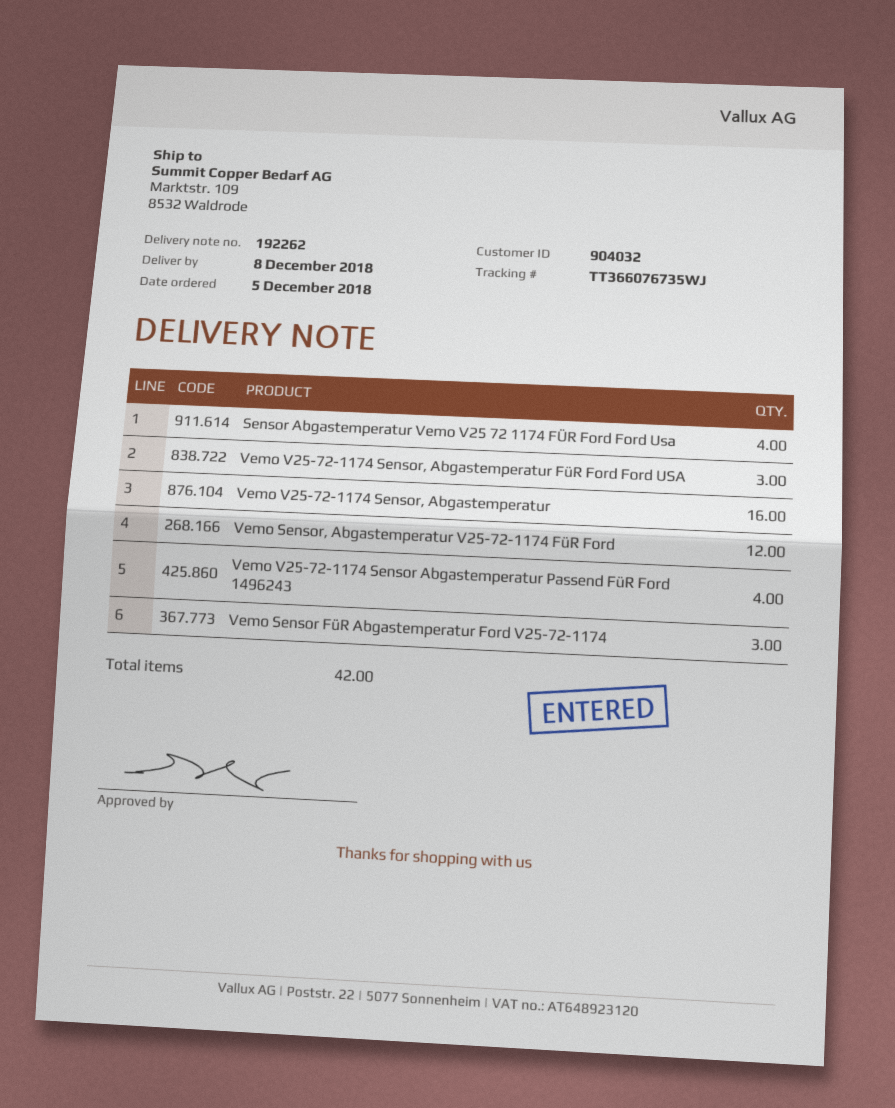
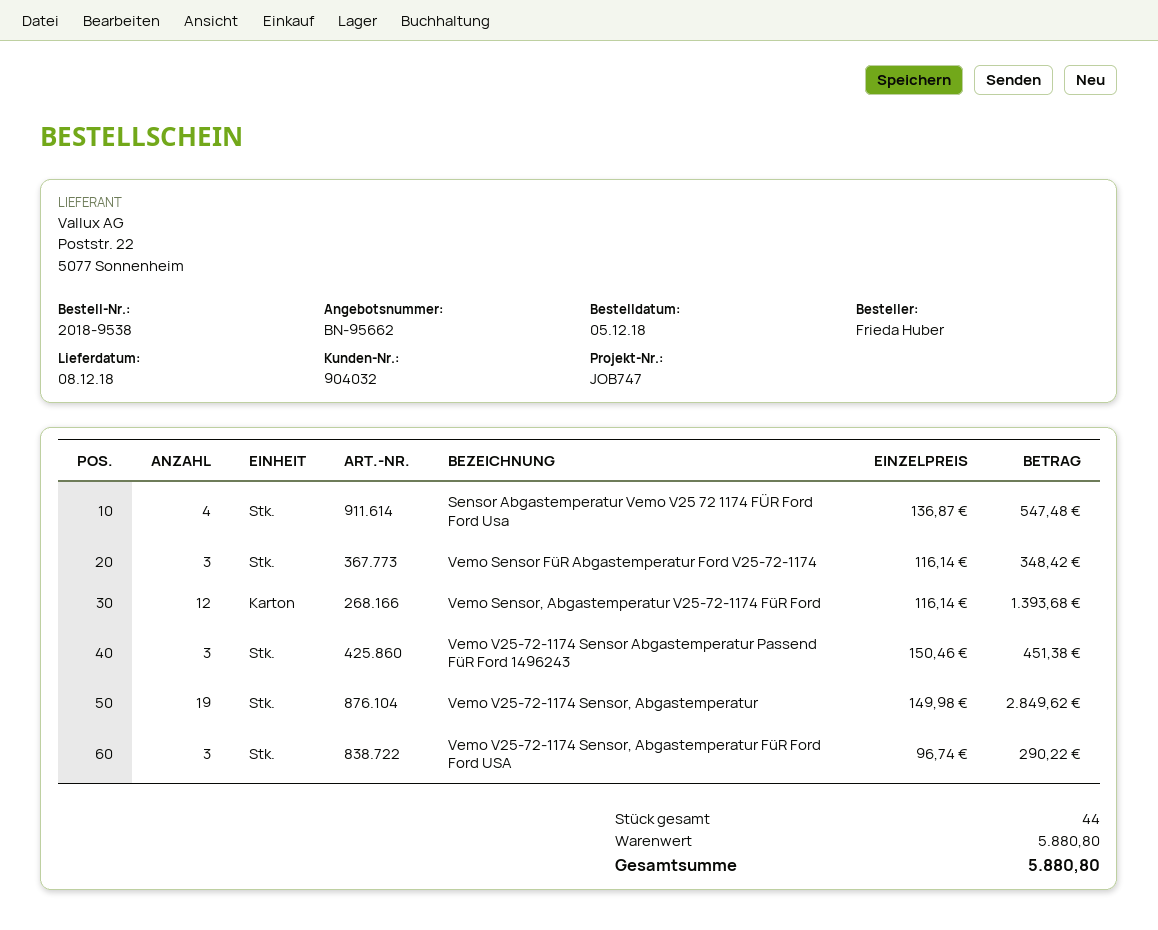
Vemo V25-72-1174 Sensor, Abgastemperatur: 16 -> 19
Vemo V25-72-1174 Sensor Abgastemperatur Passend FüR Ford 1496243: 4 -> 3
total quantity: 42 -> 44

